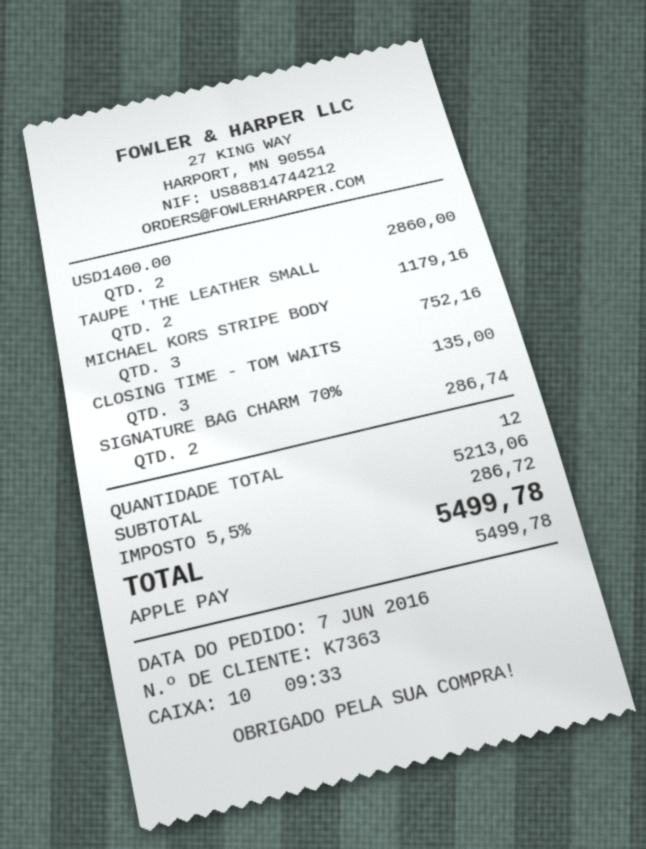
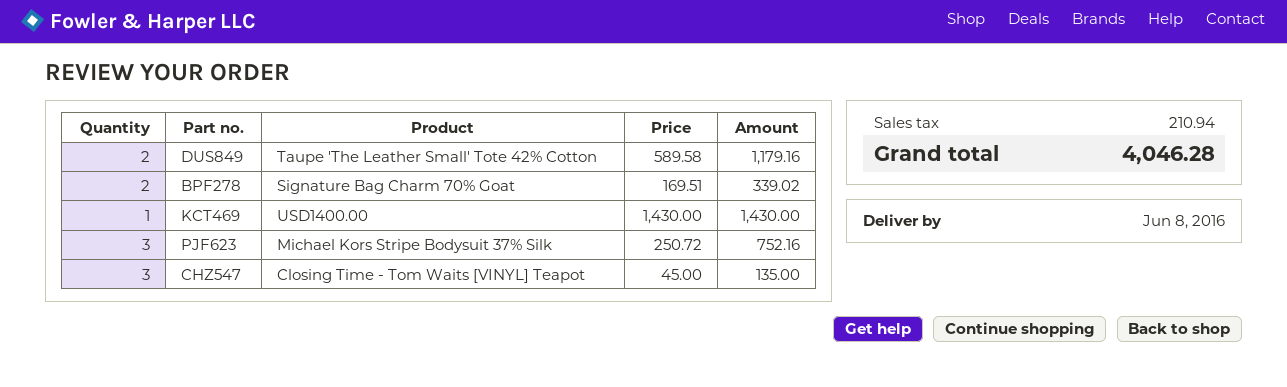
USD1400.00: 2 for 2860.00 -> 1 for 1430.00
SIGNATURE BAG CHARM 70%: 2 for 286.74 -> 2 for 339.02
tax: 286.72 -> 210.94
total: 5499.78 -> 4046.28

